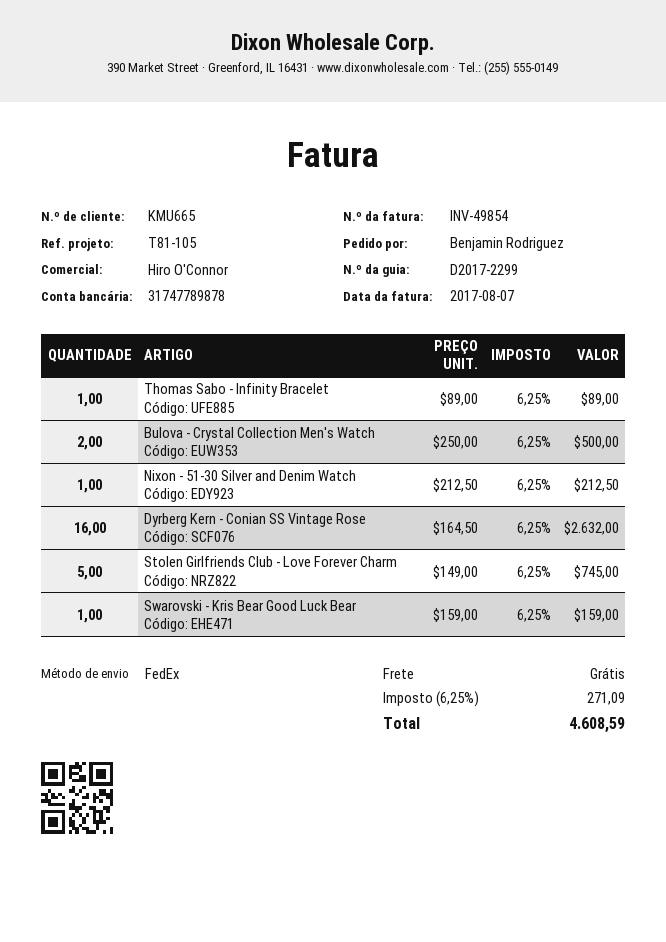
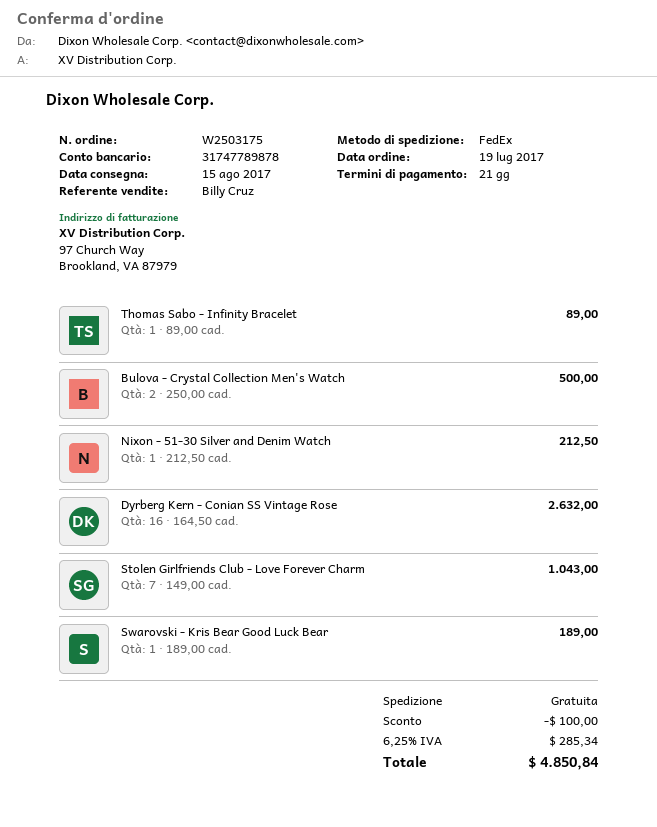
sales rep: Hiro O'Connor -> Billy Cruz
Stolen Girlfriends Club - Love Forever Charm: 5 x 149.00 = 745.00 -> 7 x 149.00 = 1043.00
Swarovski - Kris Bear Good Luck Bear: 1 x 159.00 = 159.00 -> 1 x 189.00 = 189.00
discount: none -> 100.00
tax: 6.25% = 271.09 -> 6.25% = 285.34
total: 4608.59 -> 4850.84

